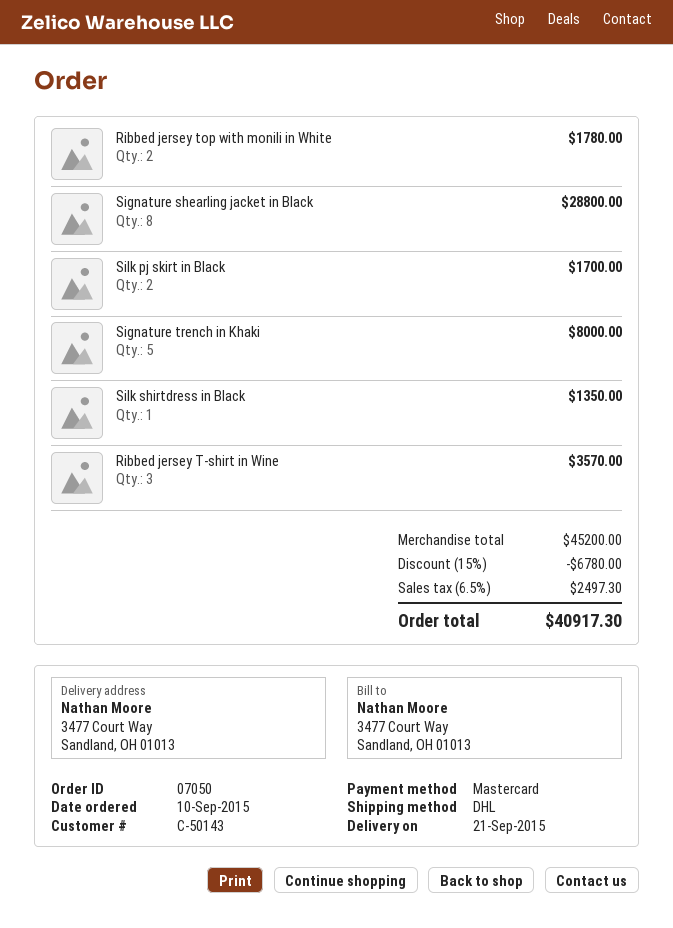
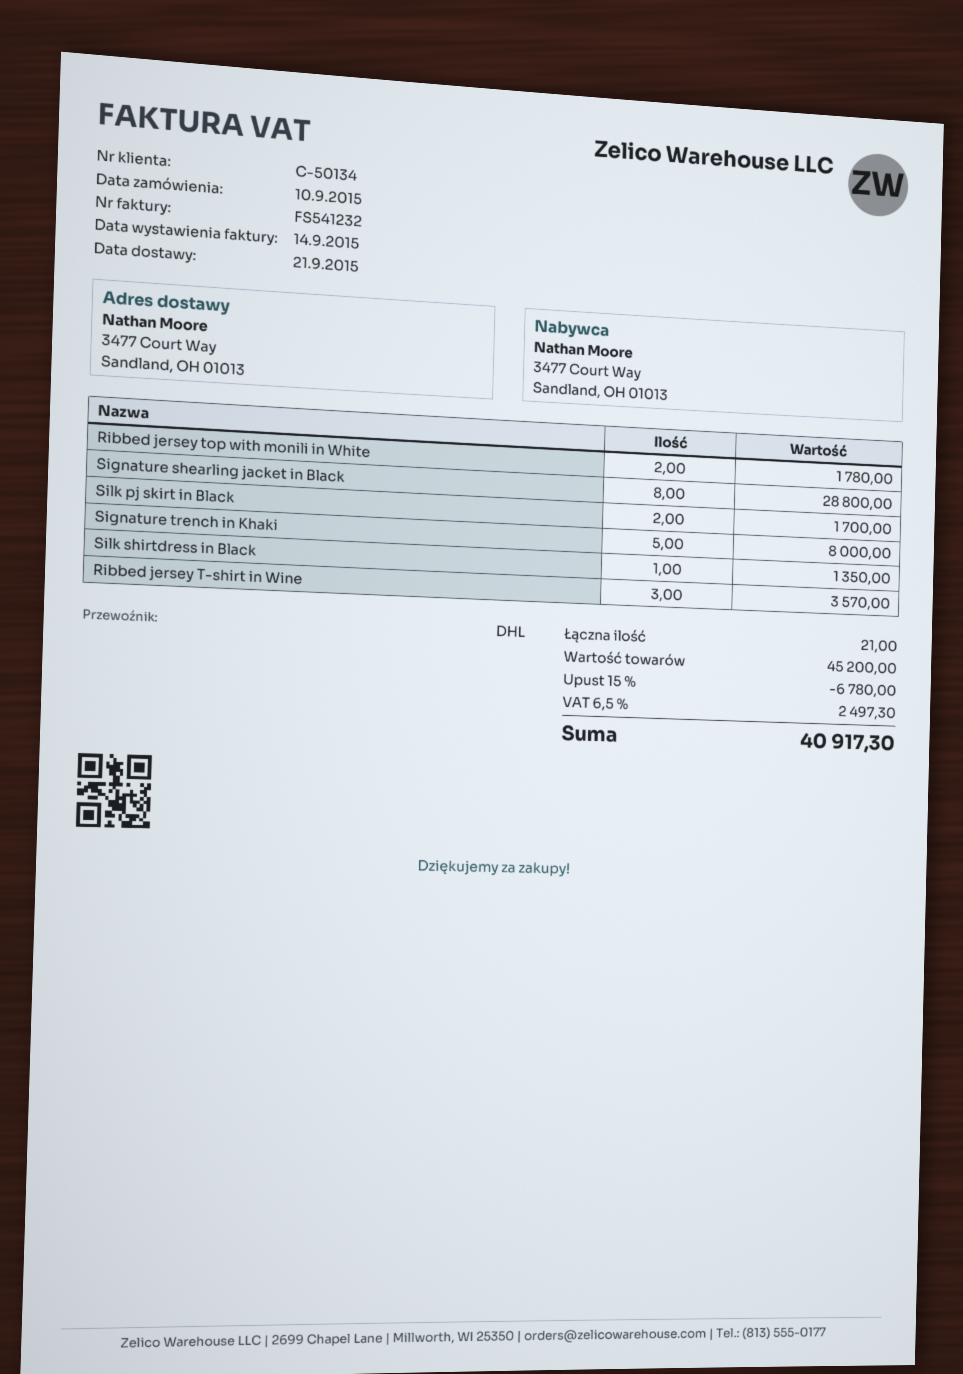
customer number: C-50143 -> C-50134

